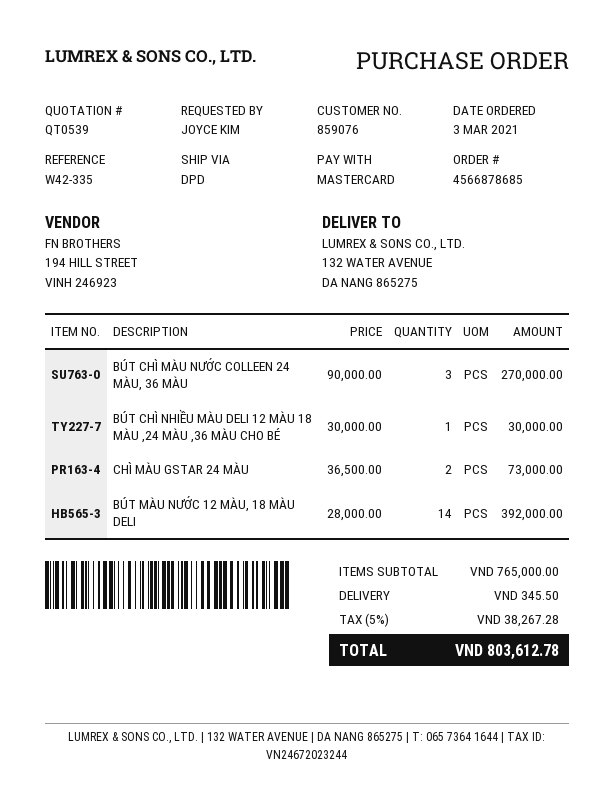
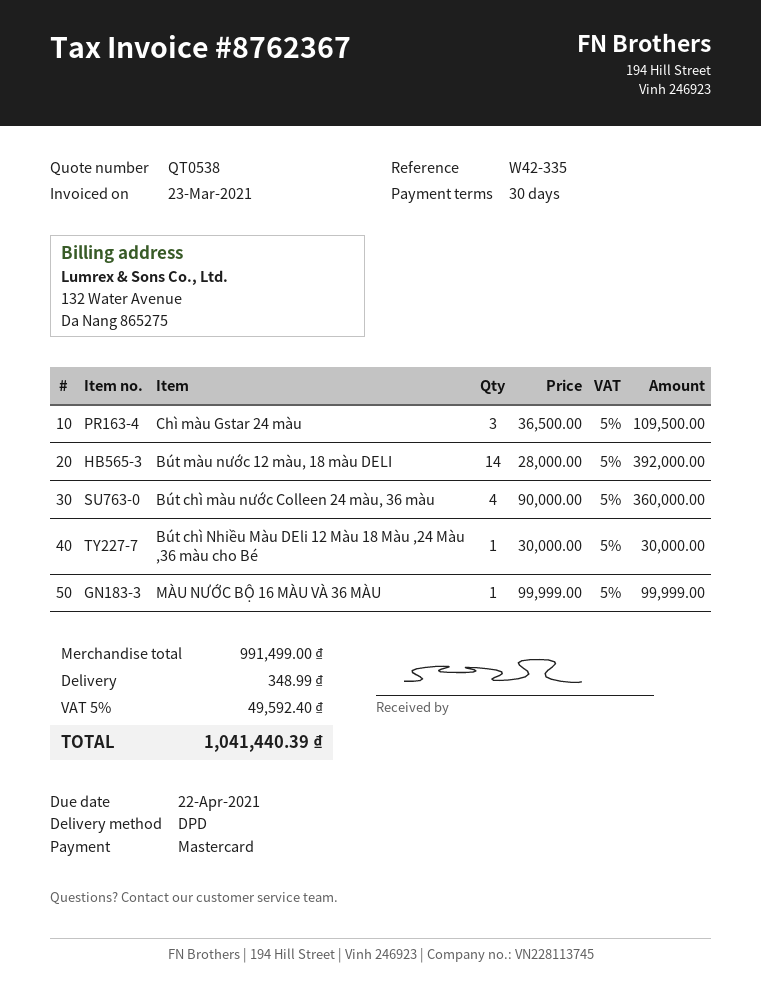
quote number: QT0539 -> QT0538
BÚT CHÌ MÀU NƯỚC COLLEEN 24 MÀU, 36 MÀU: 3 x 90000.00 = 270000.00 -> 4 x 90000.00 = 360000.00
CHÌ MÀU GSTAR 24 MÀU: 2 x 36500.00 = 73000.00 -> 3 x 36500.00 = 109500.00
MÀU NƯỚC BỘ 16 MÀU VÀ 36 MÀU: none -> 1 x 99999.00 = 99999.00
subtotal: 765000.00 -> 991499.00
shipping: 345.50 -> 348.99
tax: 5% = 38267.28 -> 5% = 49592.40
total: 803612.78 -> 1041440.39

